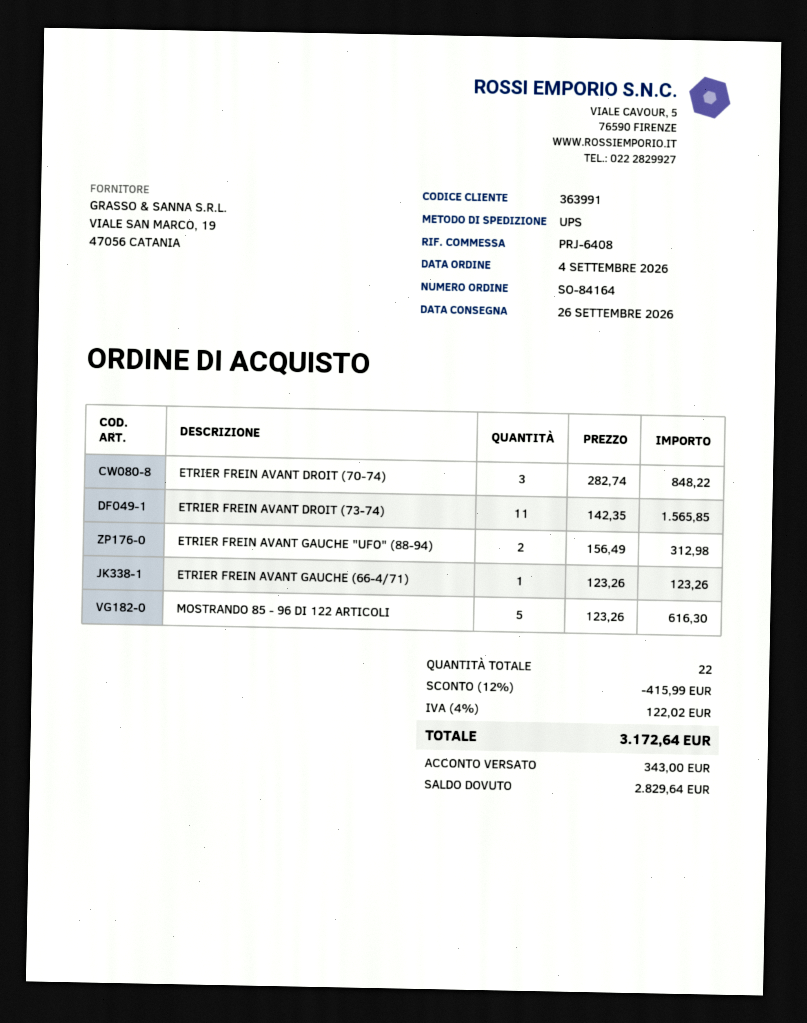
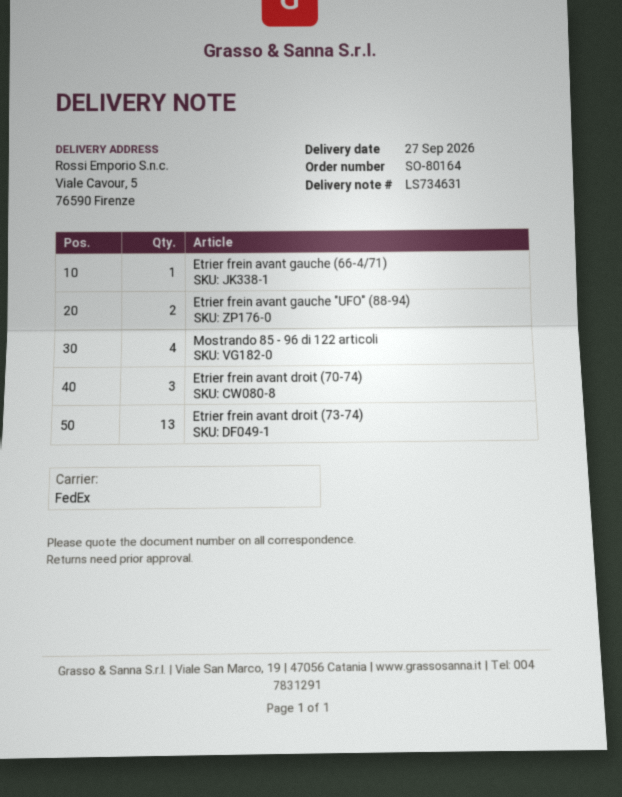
order number: SO-84164 -> SO-80164
delivery date: 2026-09-26 -> 2026-09-27
shipping method: UPS -> FedEx
ETRIER FREIN AVANT DROIT (73-74): 11 -> 13
MOSTRANDO 85 - 96 DI 122 ARTICOLI: 5 -> 4

